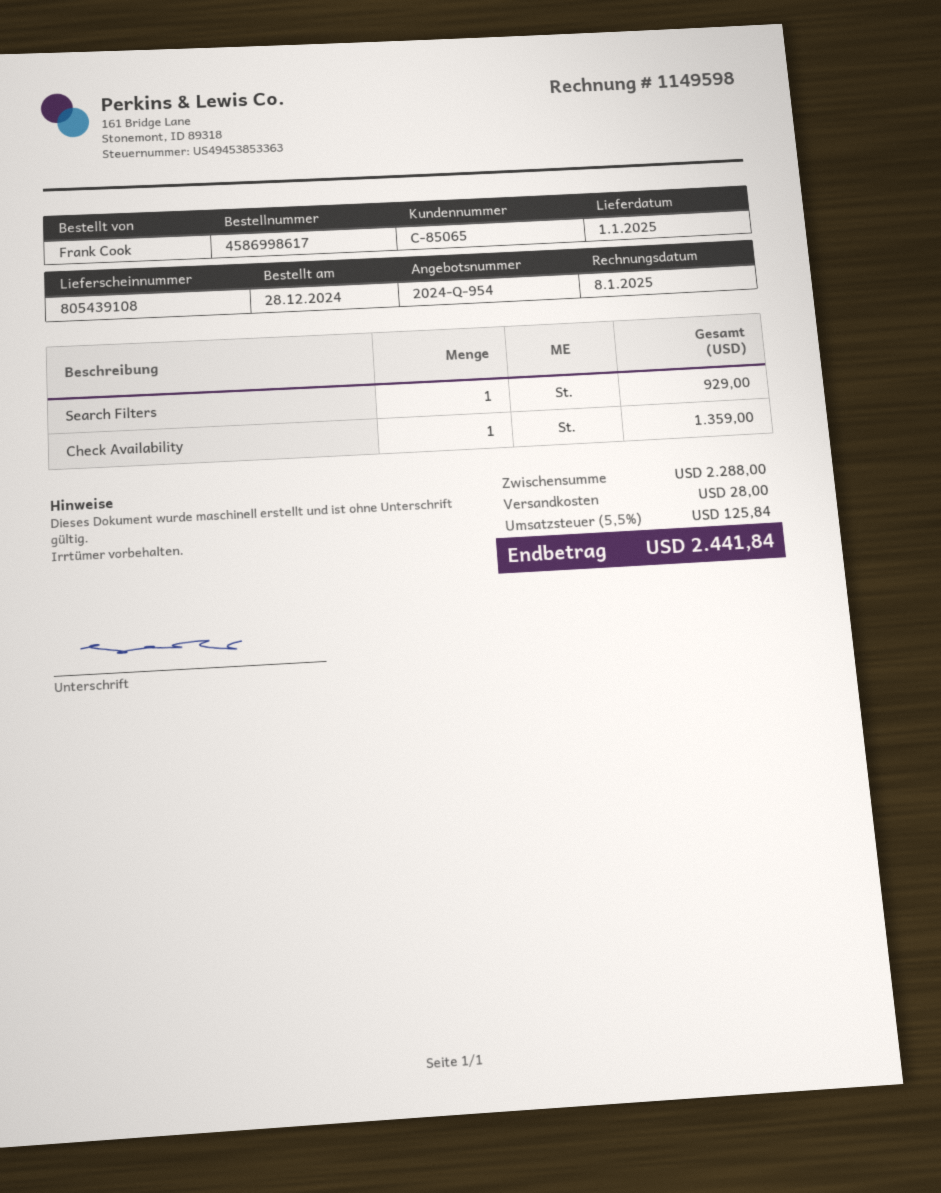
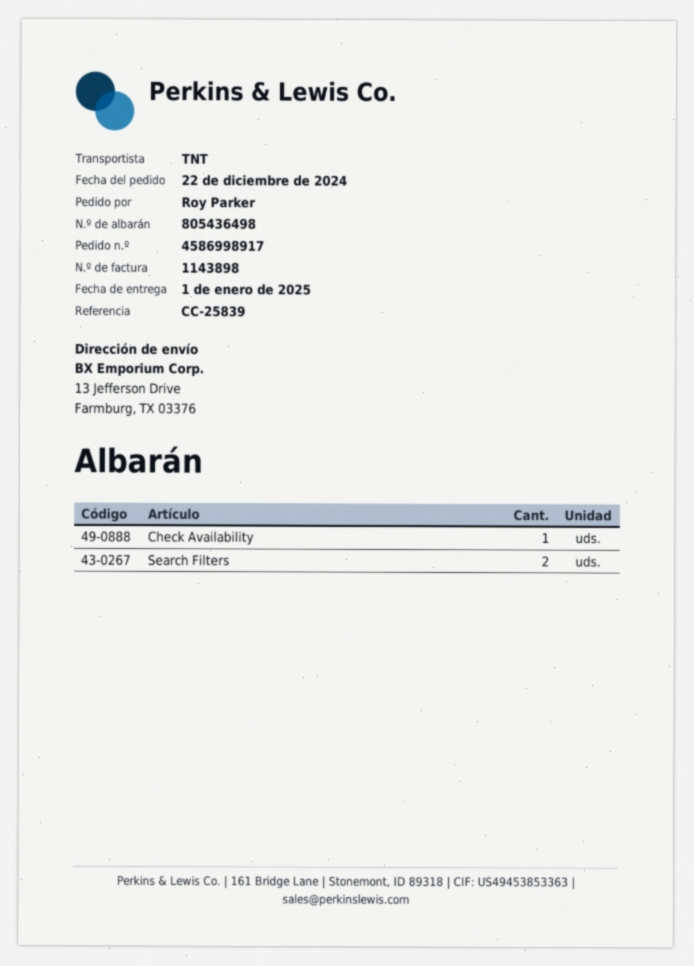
order number: 4586998617 -> 4586998917
order date: 2024-12-28 -> 2024-12-22
delivery note number: 805439108 -> 805436498
invoice number: 1149598 -> 1143898
ordered by: Frank Cook -> Roy Parker
Search Filters: 1 -> 2

